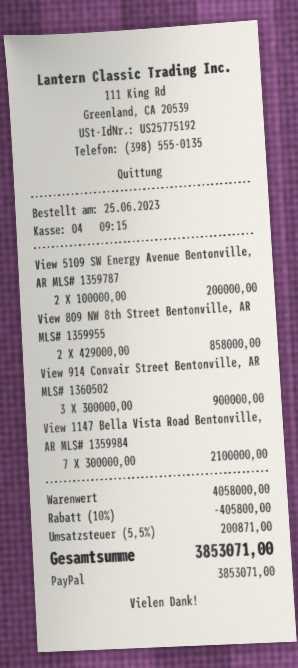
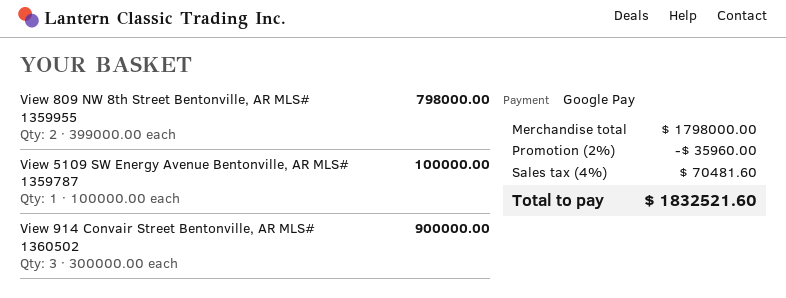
payment method: PayPal -> Google Pay
View 5109 SW Energy Avenue Bentonville, AR MLS# 1359787: 2 x 100000.00 = 200000.00 -> 1 x 100000.00 = 100000.00
View 809 NW 8th Street Bentonville, AR MLS# 1359955: 2 x 429000.00 = 858000.00 -> 2 x 399000.00 = 798000.00
View 1147 Bella Vista Road Bentonville, AR MLS# 1359984: 7 x 300000.00 = 2100000.00 -> none
subtotal: 4058000.00 -> 1798000.00
discount: 10% = 405800.00 -> 2% = 35960.00
tax: 5.5% = 200871.00 -> 4% = 70481.60
total: 3853071.00 -> 1832521.60

